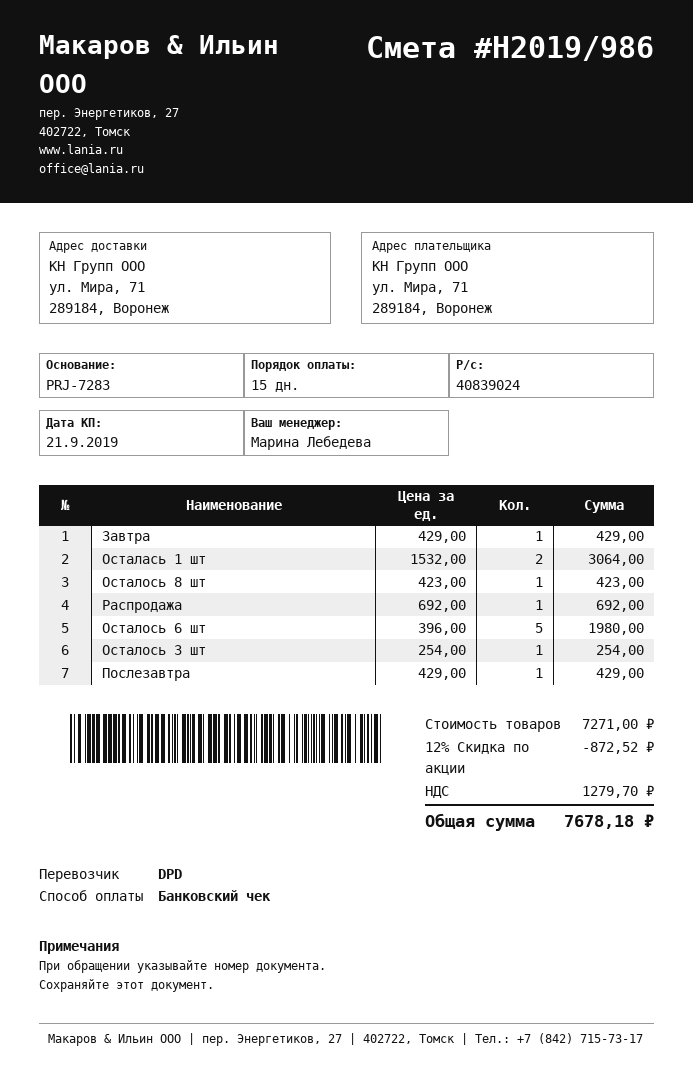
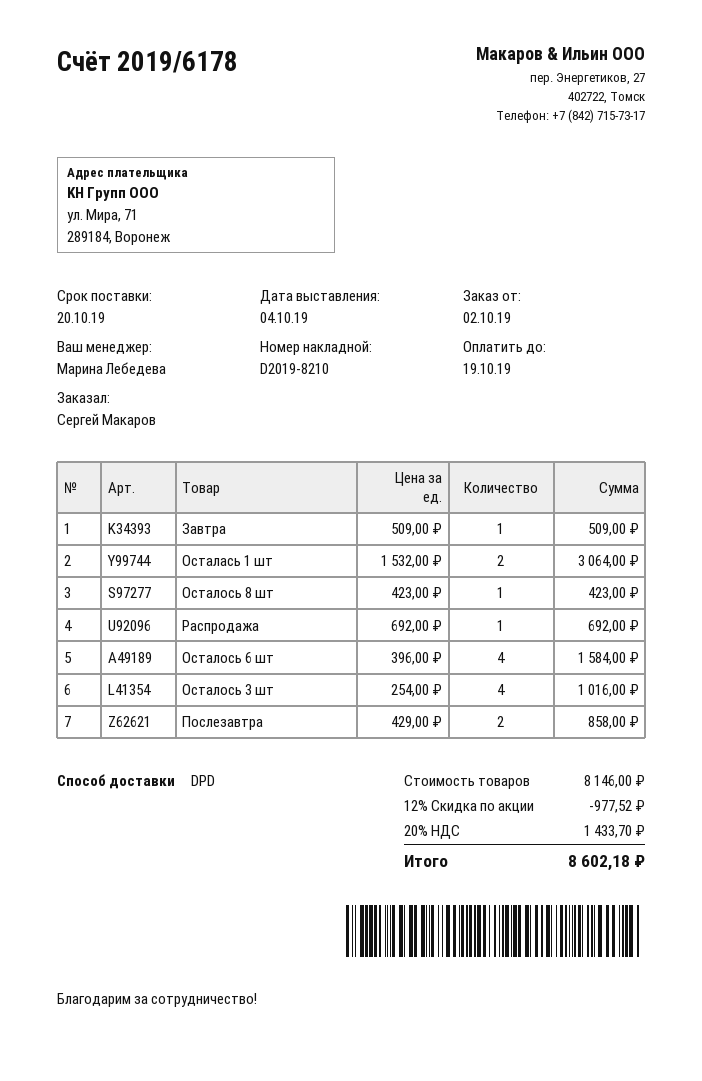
Завтра: 1 x 429.00 = 429.00 -> 1 x 509.00 = 509.00
Осталось 6 шт: 5 x 396.00 = 1980.00 -> 4 x 396.00 = 1584.00
Осталось 3 шт: 1 x 254.00 = 254.00 -> 4 x 254.00 = 1016.00
Послезавтра: 1 x 429.00 = 429.00 -> 2 x 429.00 = 858.00
subtotal: 7271.00 -> 8146.00
discount: 12% = 872.52 -> 12% = 977.52
tax: 1279.70 -> 1433.70
total: 7678.18 -> 8602.18

